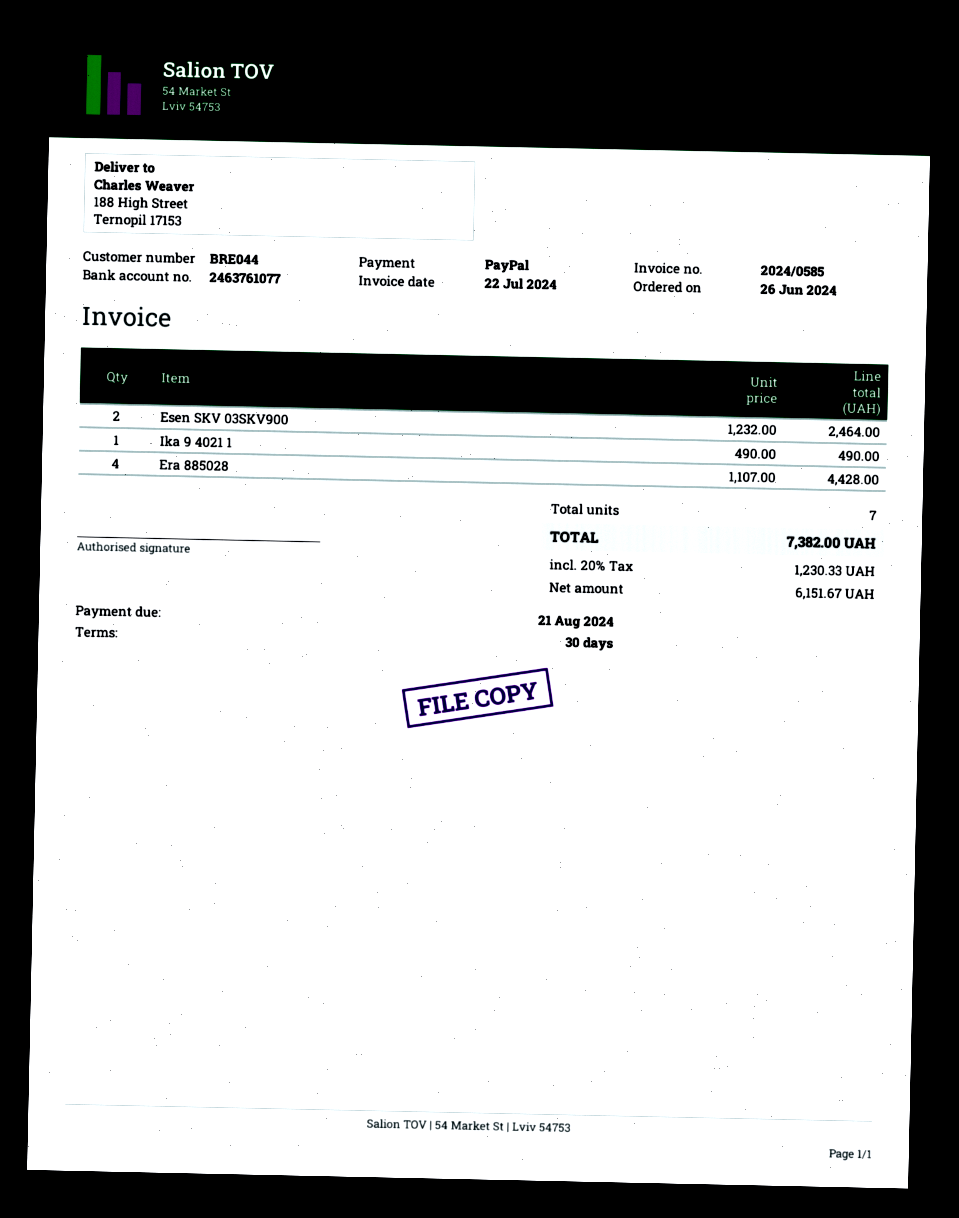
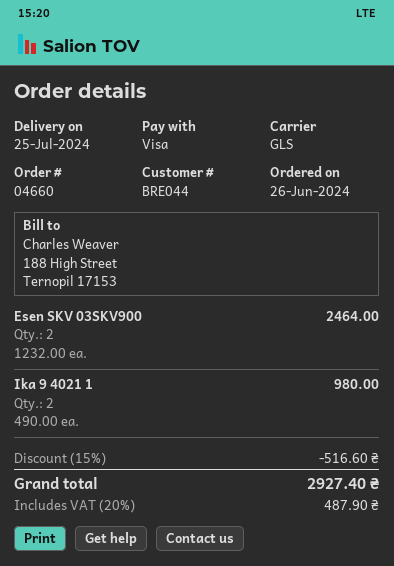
payment method: PayPal -> Visa
Ika 9 4021 1: 1 x 490.00 = 490.00 -> 2 x 490.00 = 980.00
Era 885028: 4 x 1107.00 = 4428.00 -> none
discount: none -> 15% = 516.60
tax: 20% = 1230.33 -> 20% = 487.90
total: 7382.00 -> 2927.40

